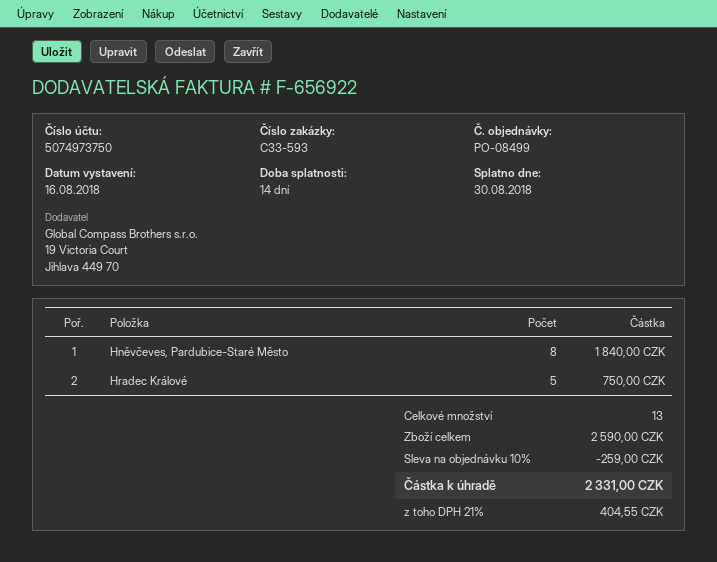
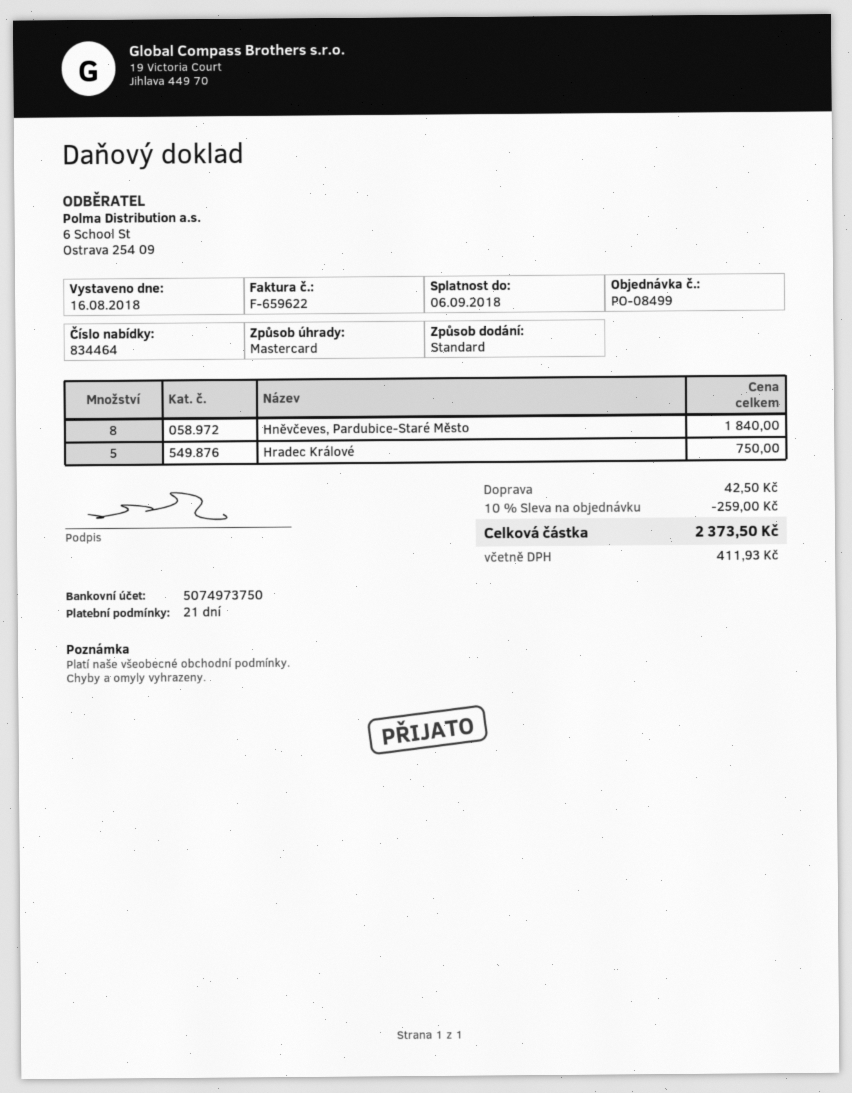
invoice number: F-656922 -> F-659622
payment terms: 14 days -> 21 days
due date: 2018-08-30 -> 2018-09-06
shipping: none -> 42.50
tax: 404.55 -> 411.93
total: 2331.00 -> 2373.50

